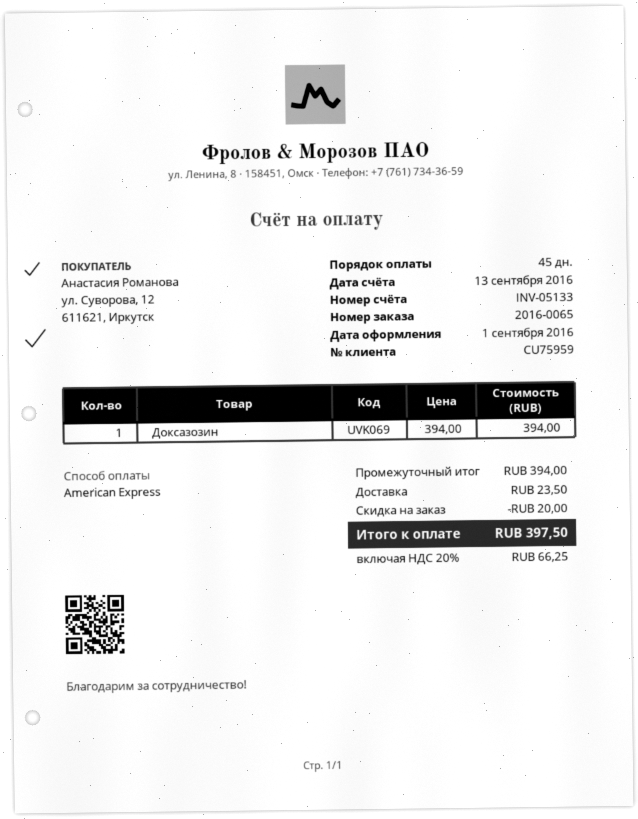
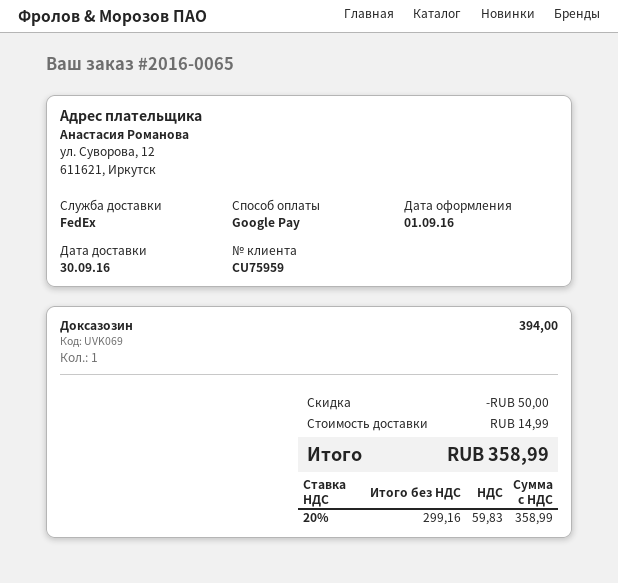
payment method: American Express -> Google Pay
discount: 20.00 -> 50.00
shipping: 23.50 -> 14.99
tax: 20% = 66.25 -> 20% = 59.83
total: 397.50 -> 358.99

